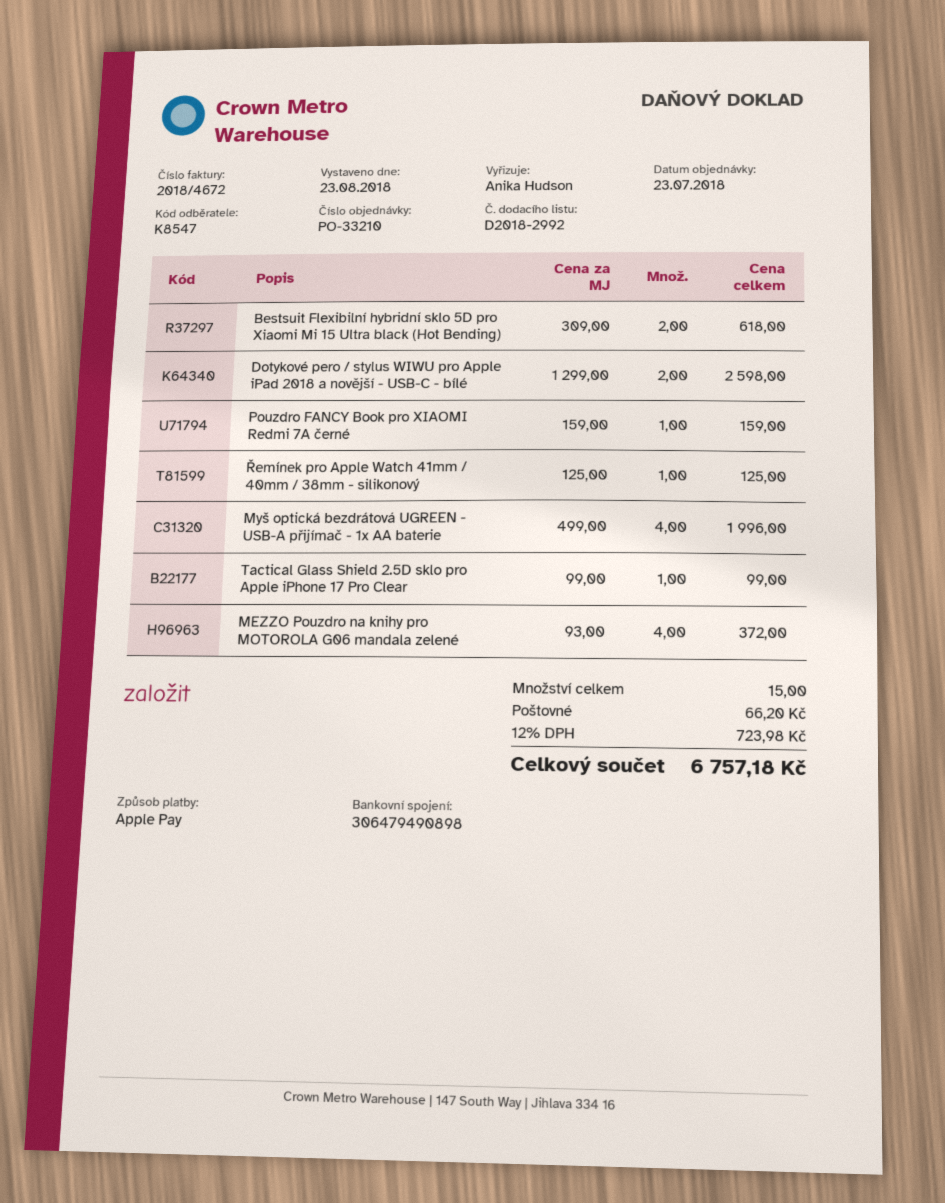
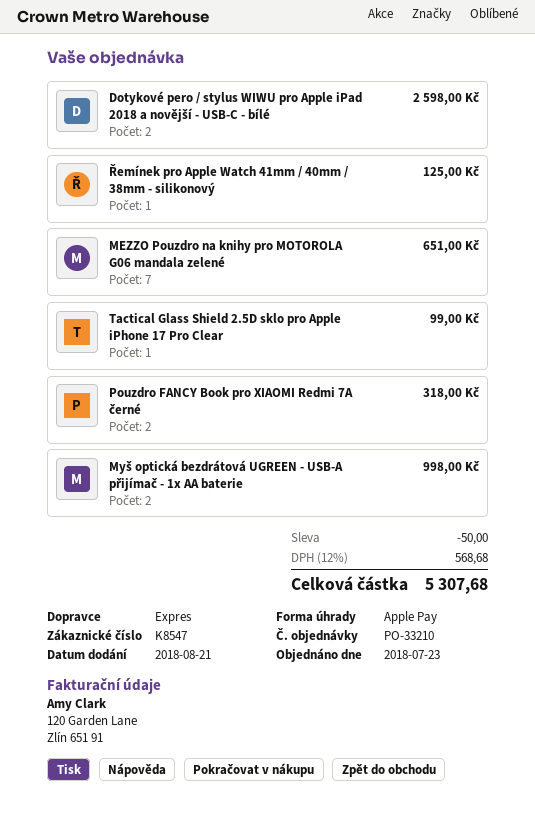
Bestsuit Flexibilní hybridní sklo 5D pro Xiaomi Mi 15 Ultra black (Hot Bending): 2 for 618.00 -> none
Pouzdro FANCY Book pro XIAOMI Redmi 7A černé: 1 for 159.00 -> 2 for 318.00
Myš optická bezdrátová UGREEN - USB-A přijímač - 1x AA baterie: 4 for 1996.00 -> 2 for 998.00
MEZZO Pouzdro na knihy pro MOTOROLA G06 mandala zelené: 4 for 372.00 -> 7 for 651.00
discount: none -> 50.00
shipping: 66.20 -> none
tax: 12% = 723.98 -> 12% = 568.68
total: 6757.18 -> 5307.68

